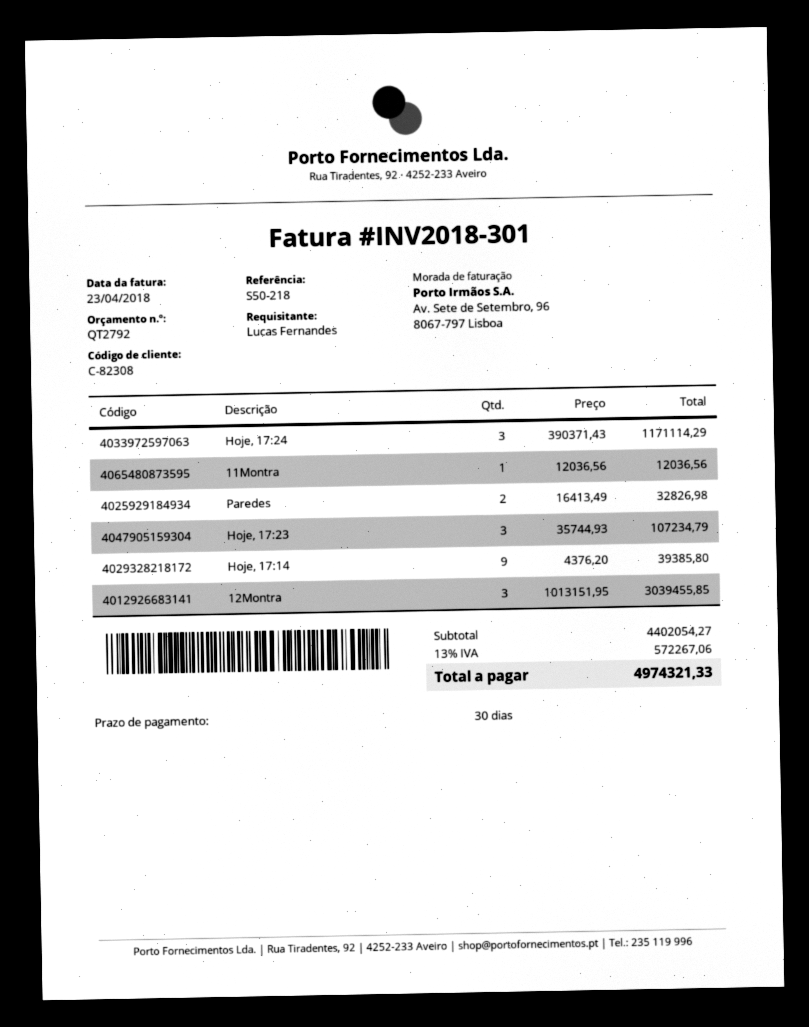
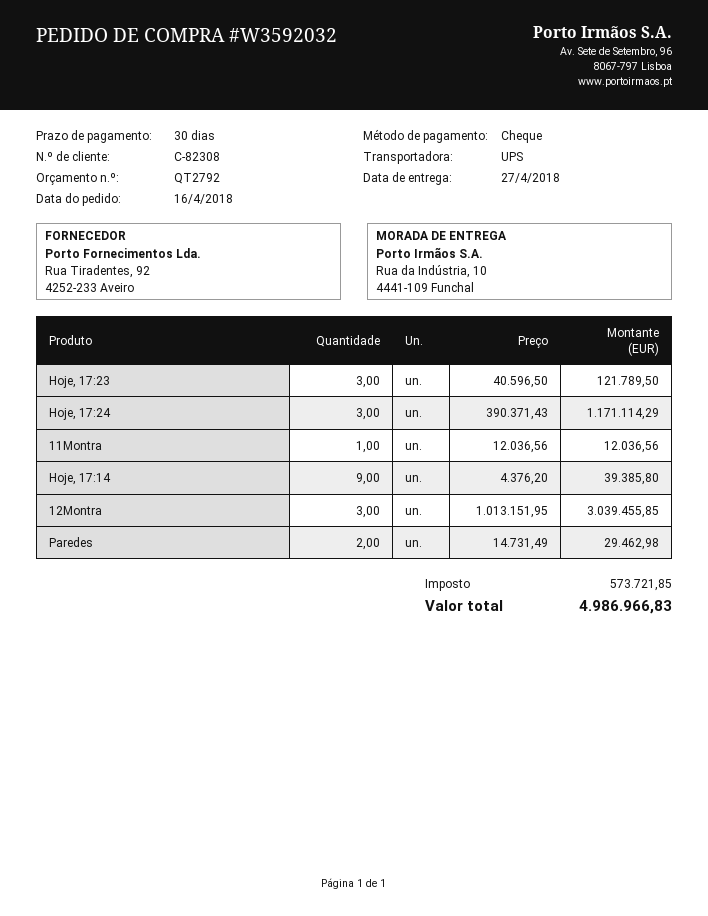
Paredes: 2 x 16413.49 = 32826.98 -> 2 x 14731.49 = 29462.98
Hoje, 17:23: 3 x 35744.93 = 107234.79 -> 3 x 40596.50 = 121789.50
tax: 572267.06 -> 573721.85
total: 4974321.33 -> 4986966.83

